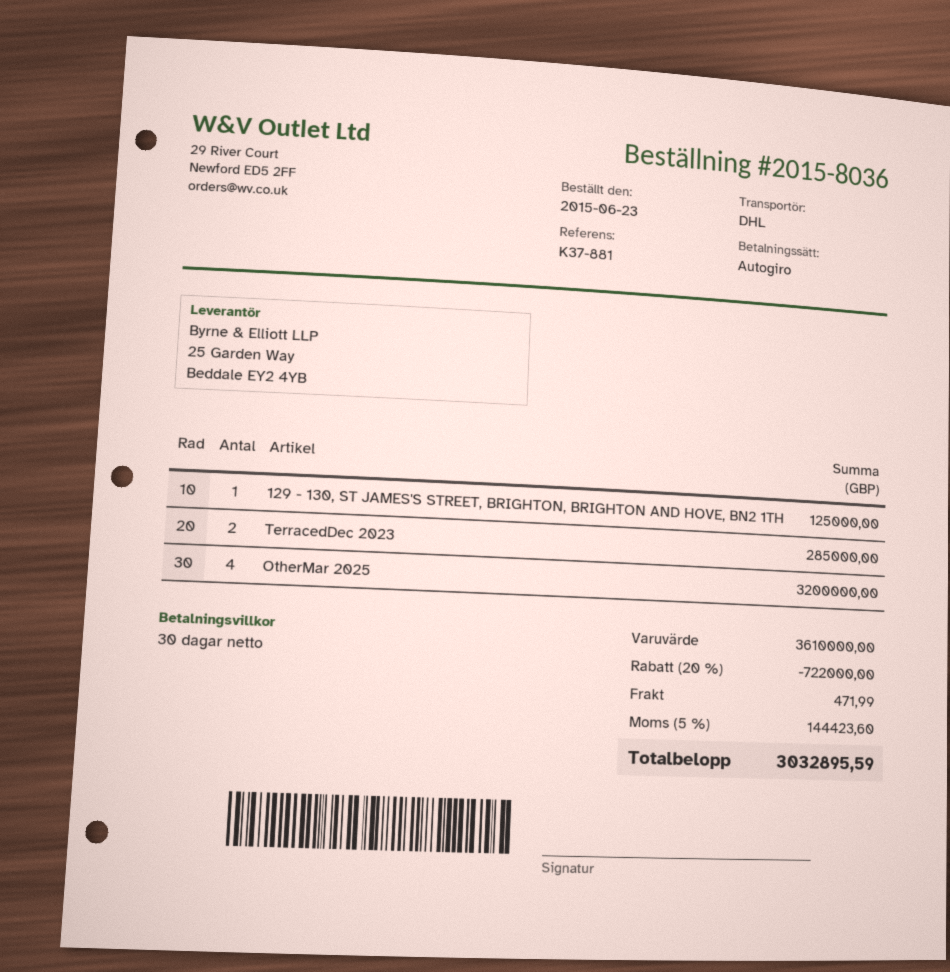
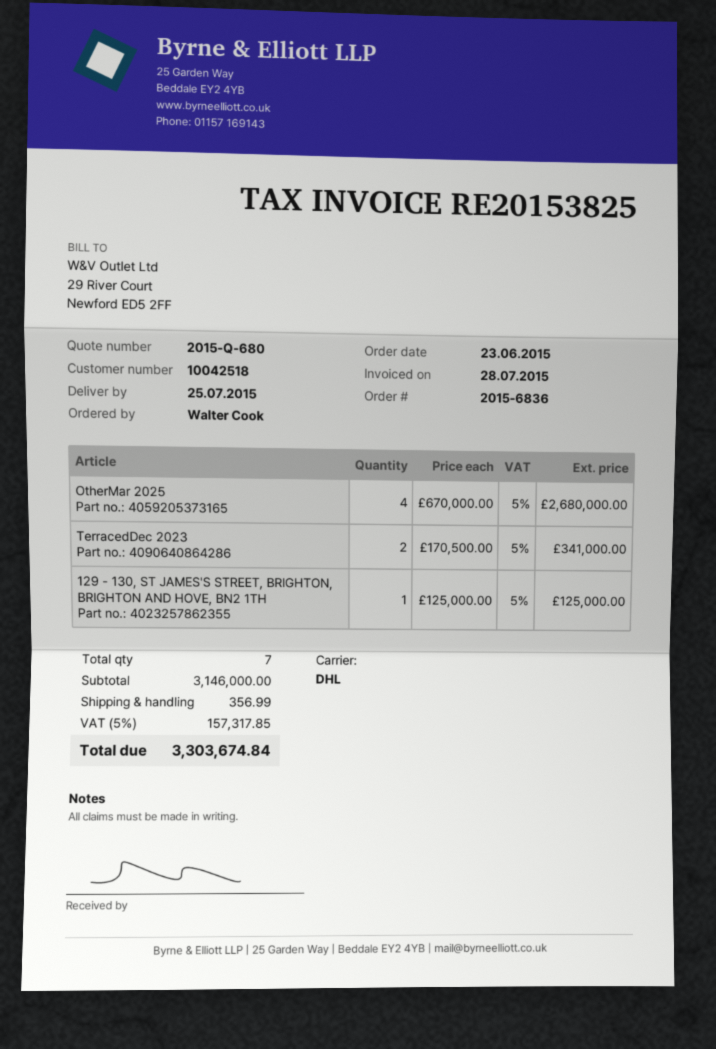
order number: 2015-8036 -> 2015-6836
TerracedDec 2023: 2 for 285000.00 -> 2 for 341000.00
OtherMar 2025: 4 for 3200000.00 -> 4 for 2680000.00
subtotal: 3610000.00 -> 3146000.00
discount: 20% = 722000.00 -> none
shipping: 471.99 -> 356.99
tax: 5% = 144423.60 -> 5% = 157317.85
total: 3032895.59 -> 3303674.84

